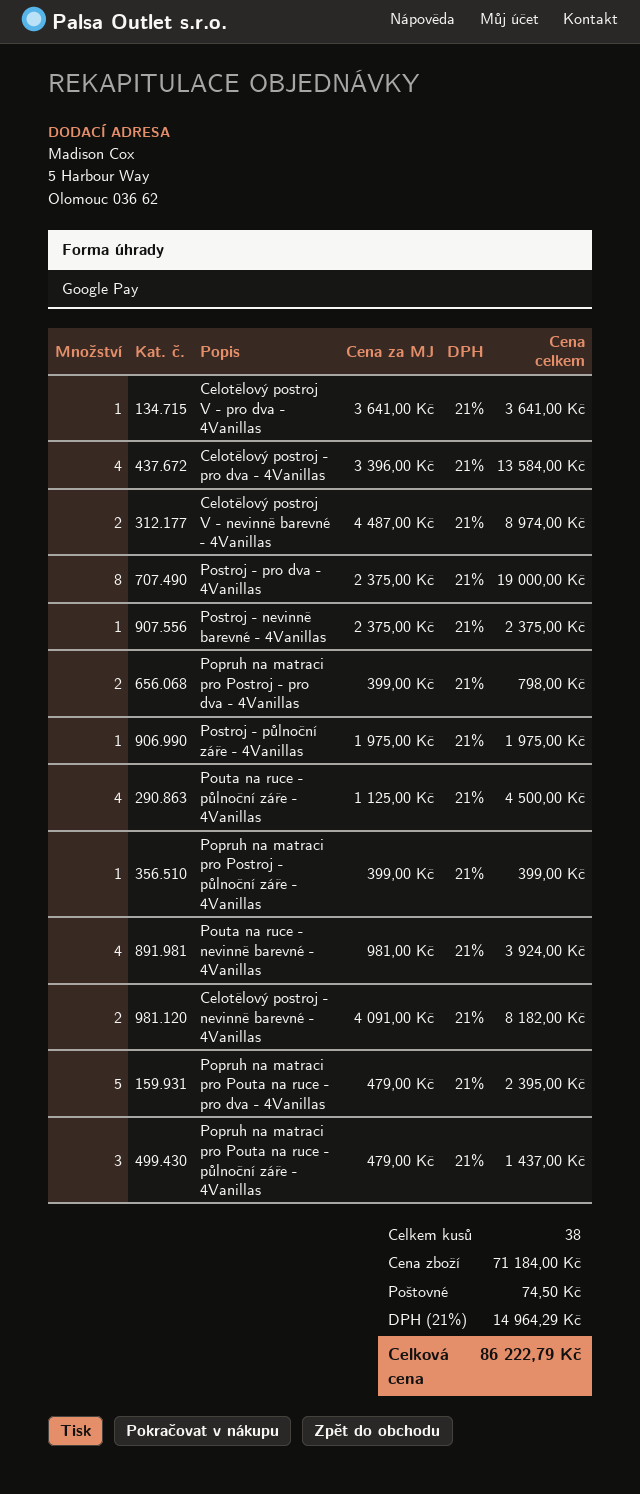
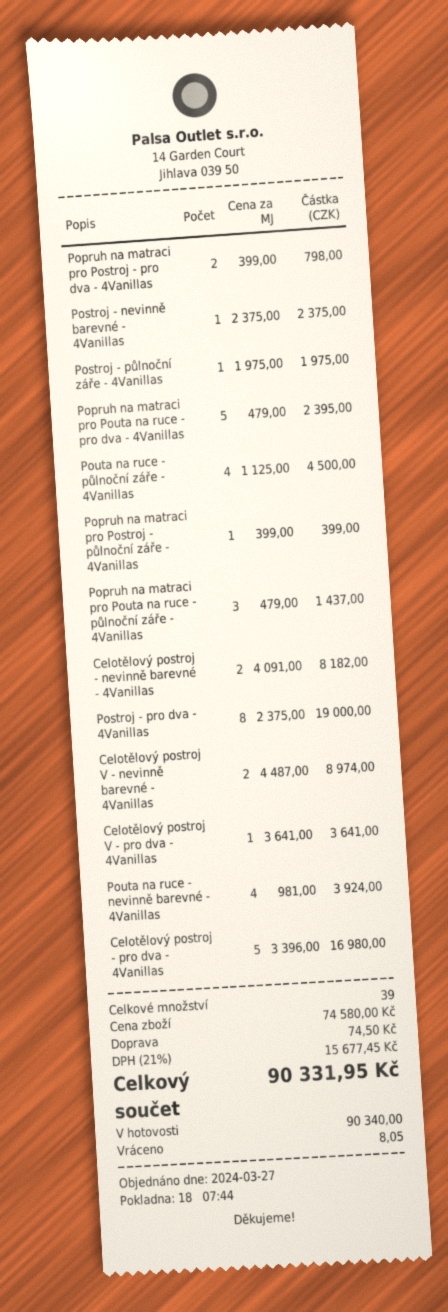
payment method: Google Pay -> cash
Celotělový postroj - pro dva - 4Vanillas: 4 x 3396.00 = 13584.00 -> 5 x 3396.00 = 16980.00
total quantity: 38 -> 39
subtotal: 71184.00 -> 74580.00
tax: 21% = 14964.29 -> 21% = 15677.45
total: 86222.79 -> 90331.95

